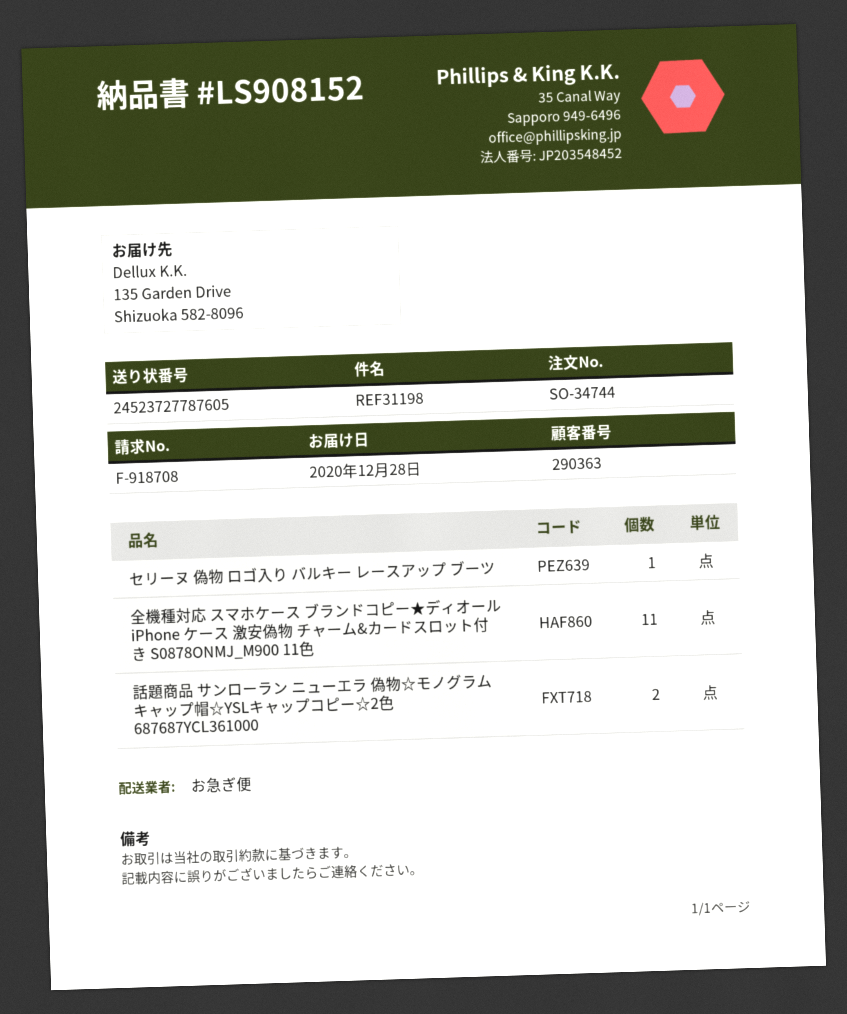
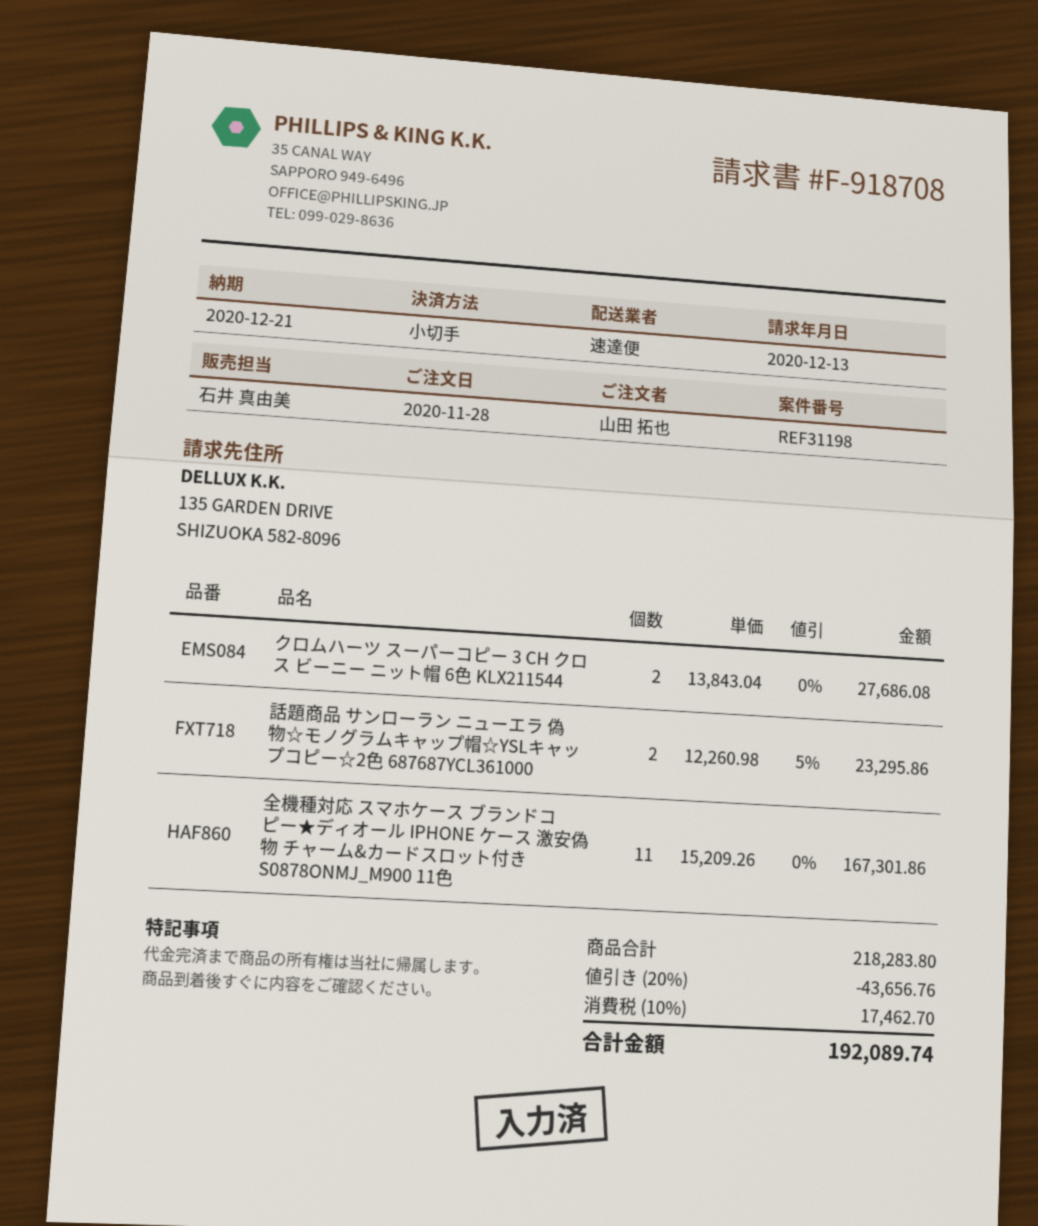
delivery date: 2020-12-28 -> 2020-12-21
セリーヌ 偽物 ロゴ入り バルキー レースアップ ブーツ: 1 -> none
クロムハーツ スーパーコピー 3 CH クロス ビーニー ニット帽 6色 KLX211544: none -> 2

